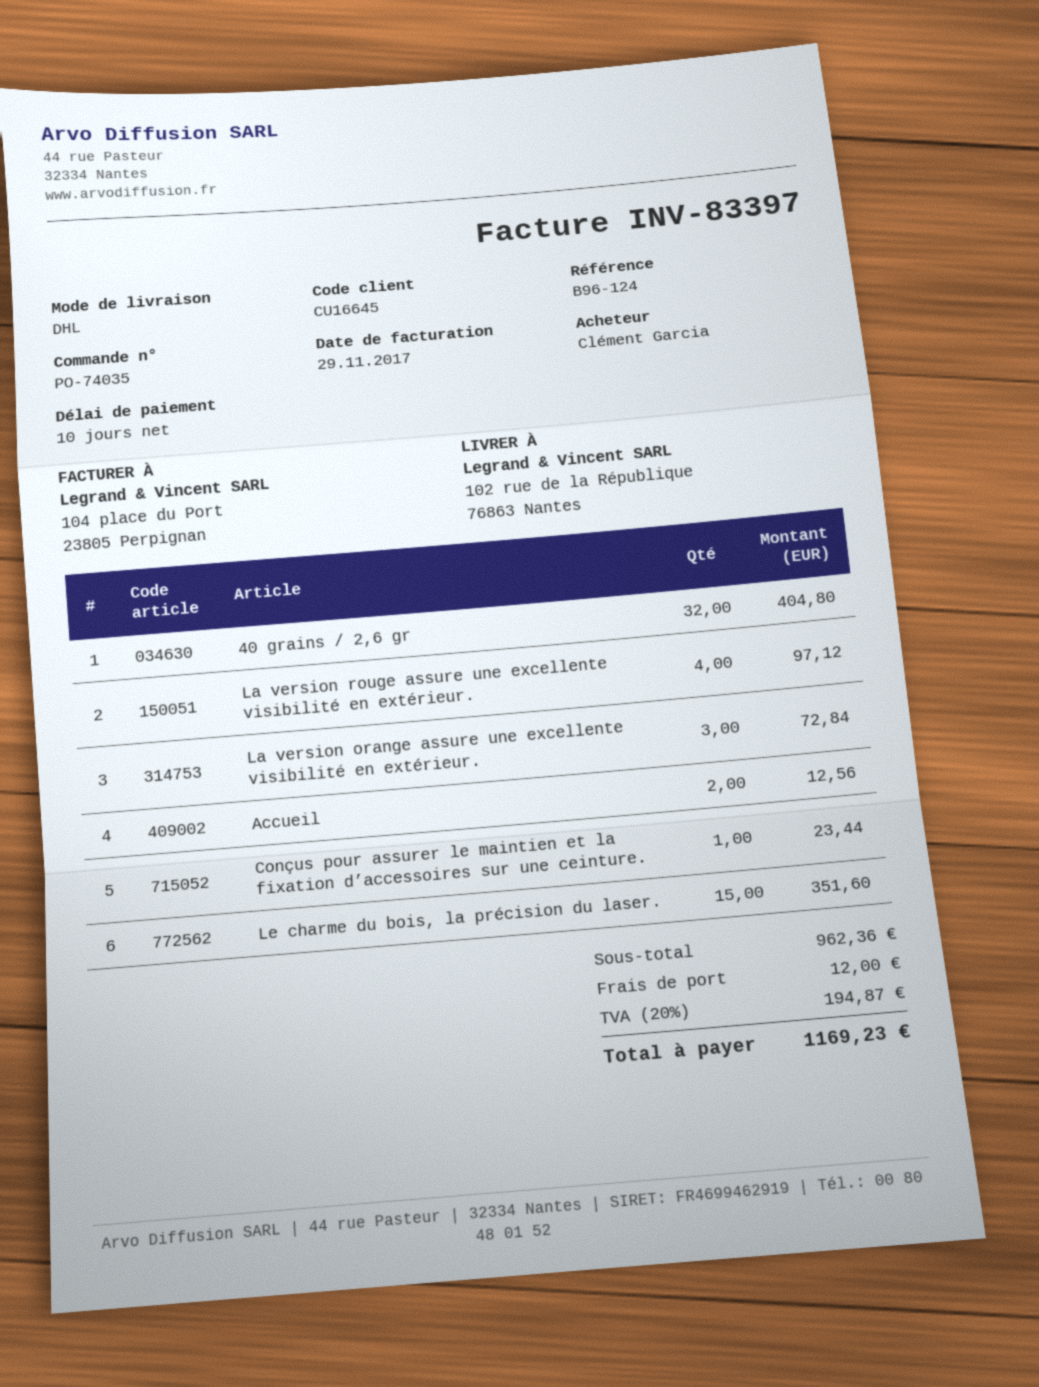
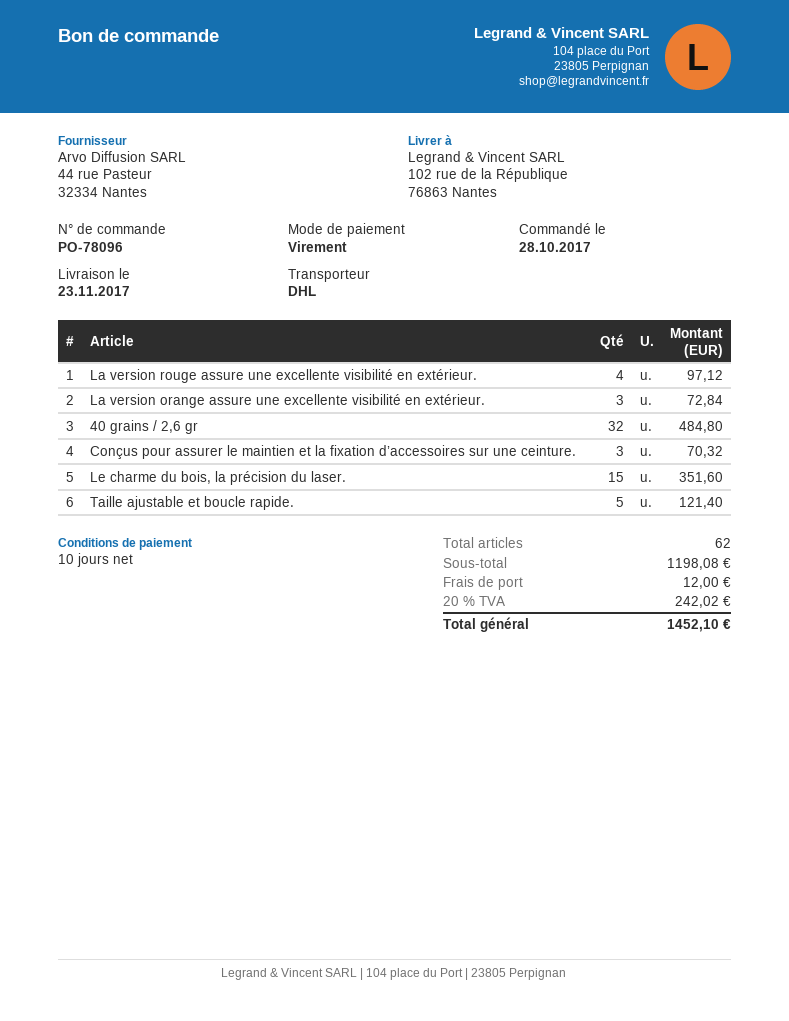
order number: PO-74035 -> PO-78096
40 grains / 2,6 gr: 32 for 404.80 -> 32 for 484.80
Accueil: 2 for 12.56 -> none
Conçus pour assurer le maintien et la fixation d’accessoires sur une ceinture.: 1 for 23.44 -> 3 for 70.32
Taille ajustable et boucle rapide.: none -> 5 for 121.40
subtotal: 962.36 -> 1198.08
tax: 20% = 194.87 -> 20% = 242.02
total: 1169.23 -> 1452.10

